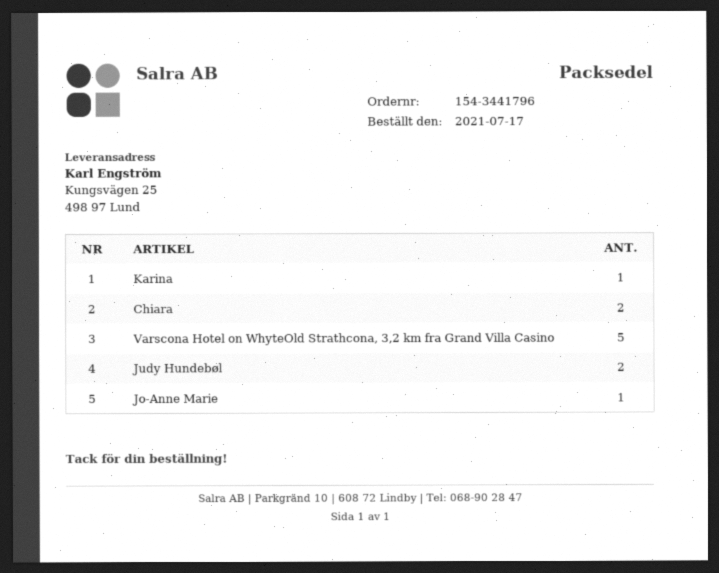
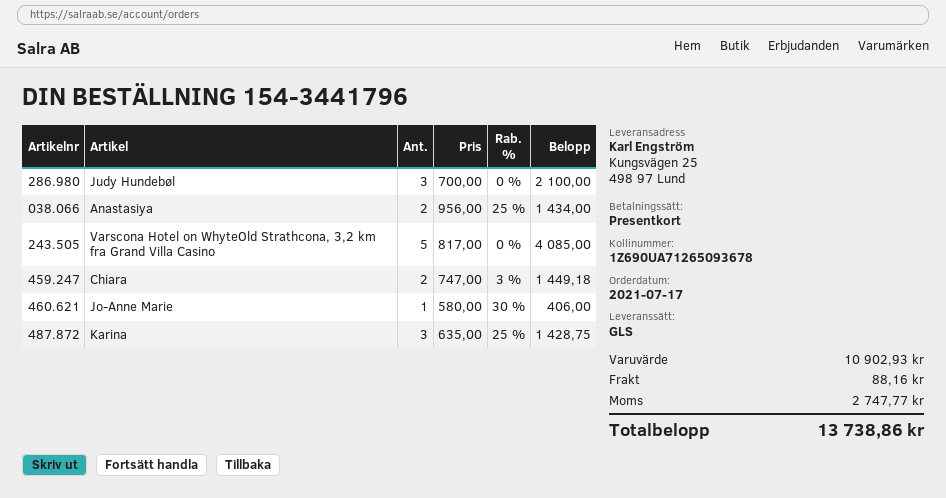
Karina: 1 -> 3
Judy Hundebøl: 2 -> 3
Anastasiya: none -> 2

